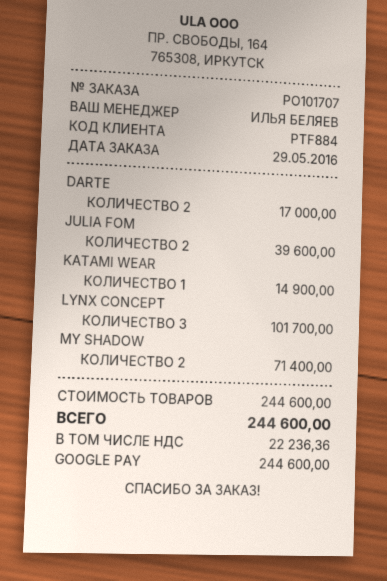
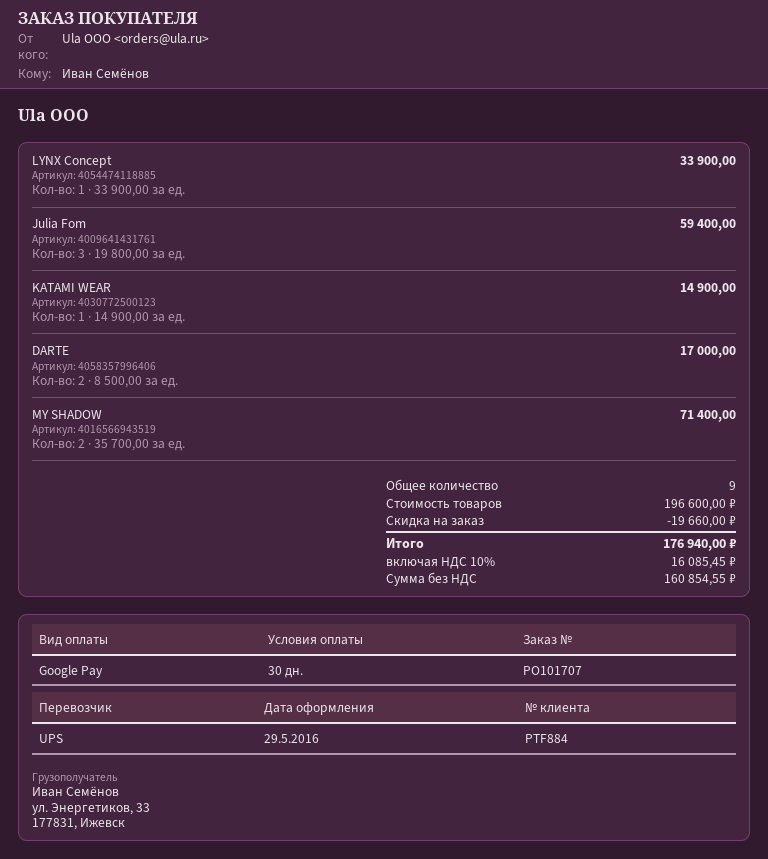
JULIA FOM: 2 for 39600.00 -> 3 for 59400.00
LYNX CONCEPT: 3 for 101700.00 -> 1 for 33900.00
subtotal: 244600.00 -> 196600.00
discount: none -> 19660.00
tax: 22236.36 -> 16085.45
total: 244600.00 -> 176940.00

